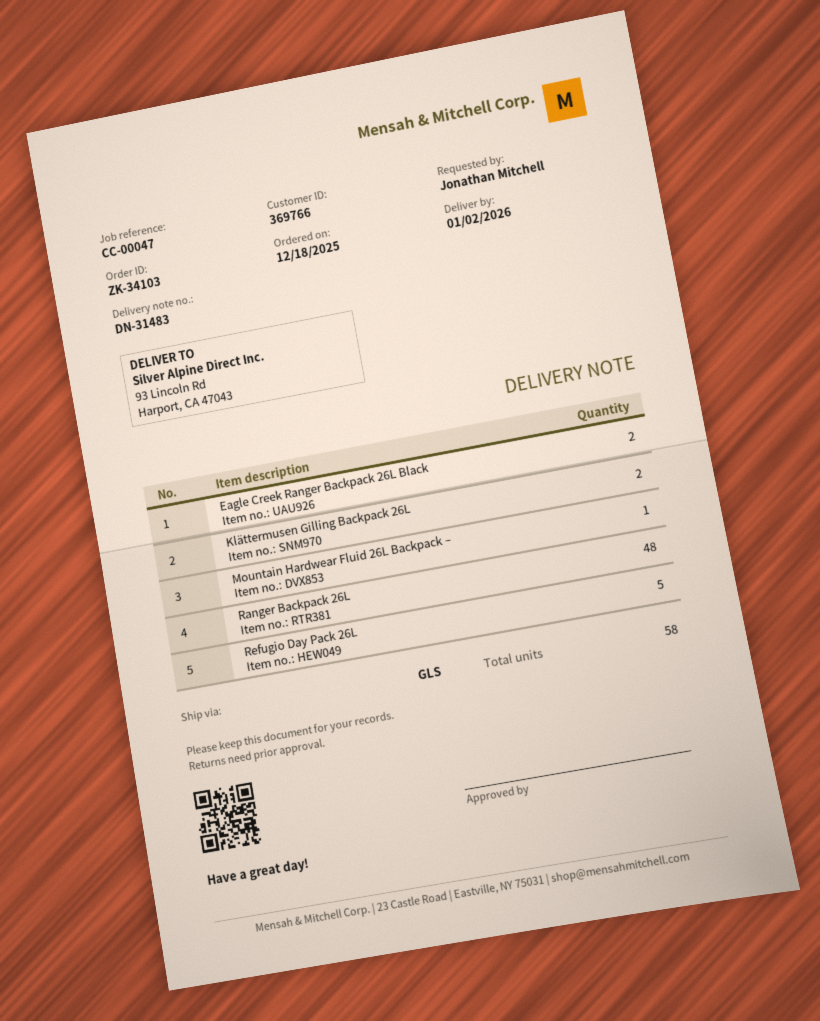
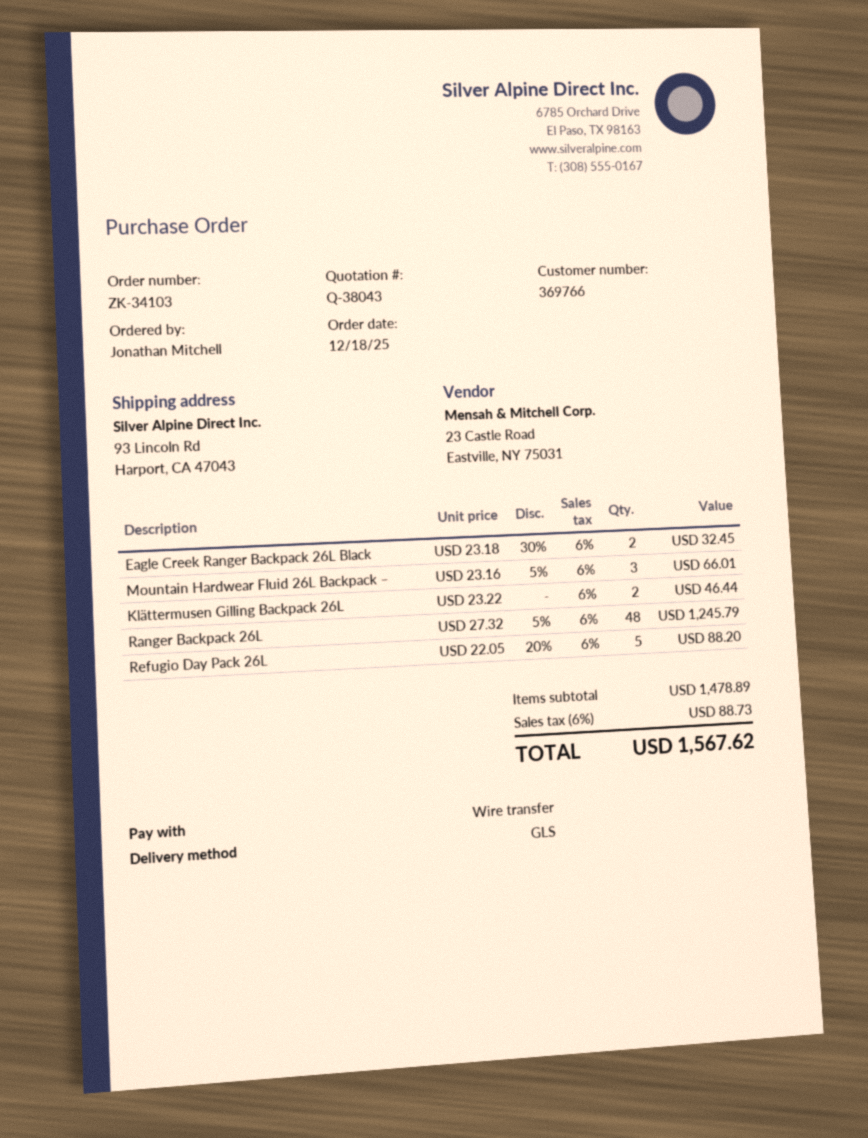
Mountain Hardwear Fluid 26L Backpack –: 1 -> 3

